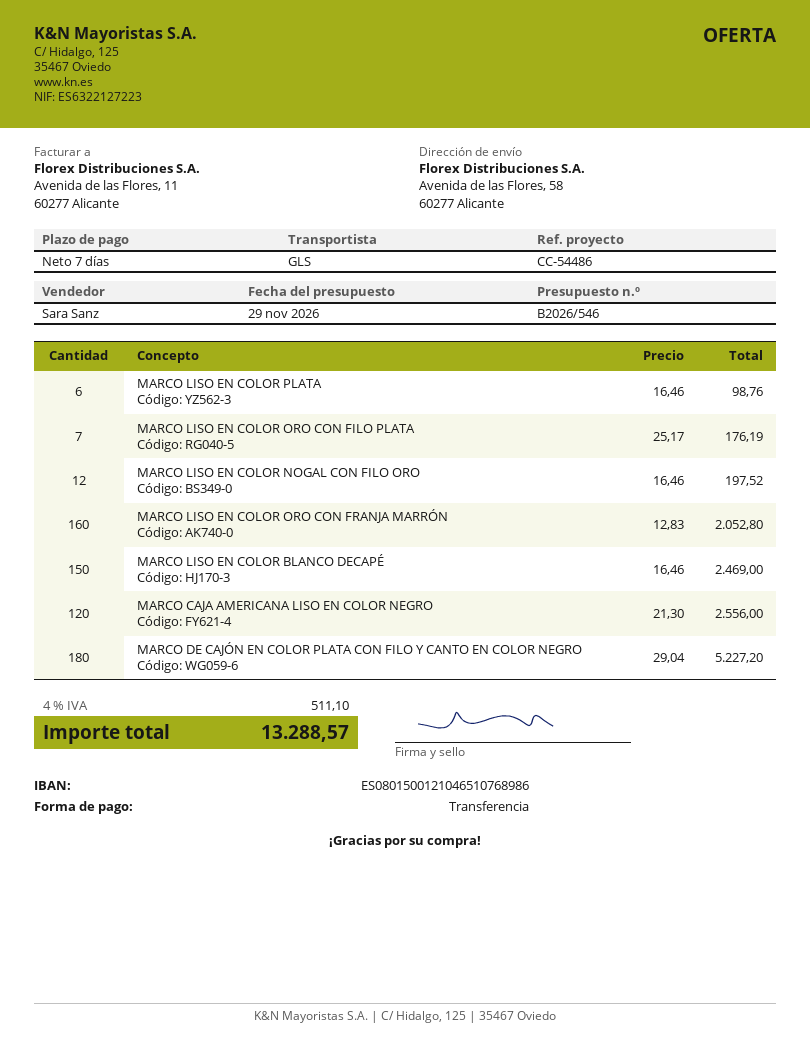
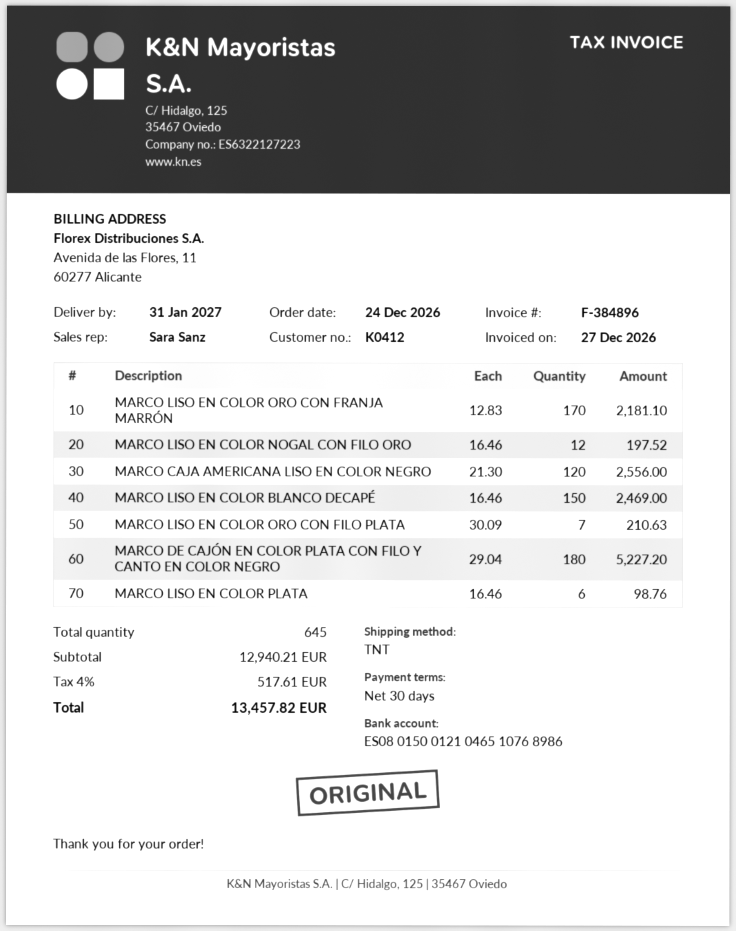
payment terms: 7 days -> 30 days
shipping method: GLS -> TNT
MARCO LISO EN COLOR ORO CON FILO PLATA: 7 x 25.17 = 176.19 -> 7 x 30.09 = 210.63
MARCO LISO EN COLOR ORO CON FRANJA MARRÓN: 160 x 12.83 = 2052.80 -> 170 x 12.83 = 2181.10
tax: 4% = 511.10 -> 4% = 517.61
total: 13288.57 -> 13457.82

